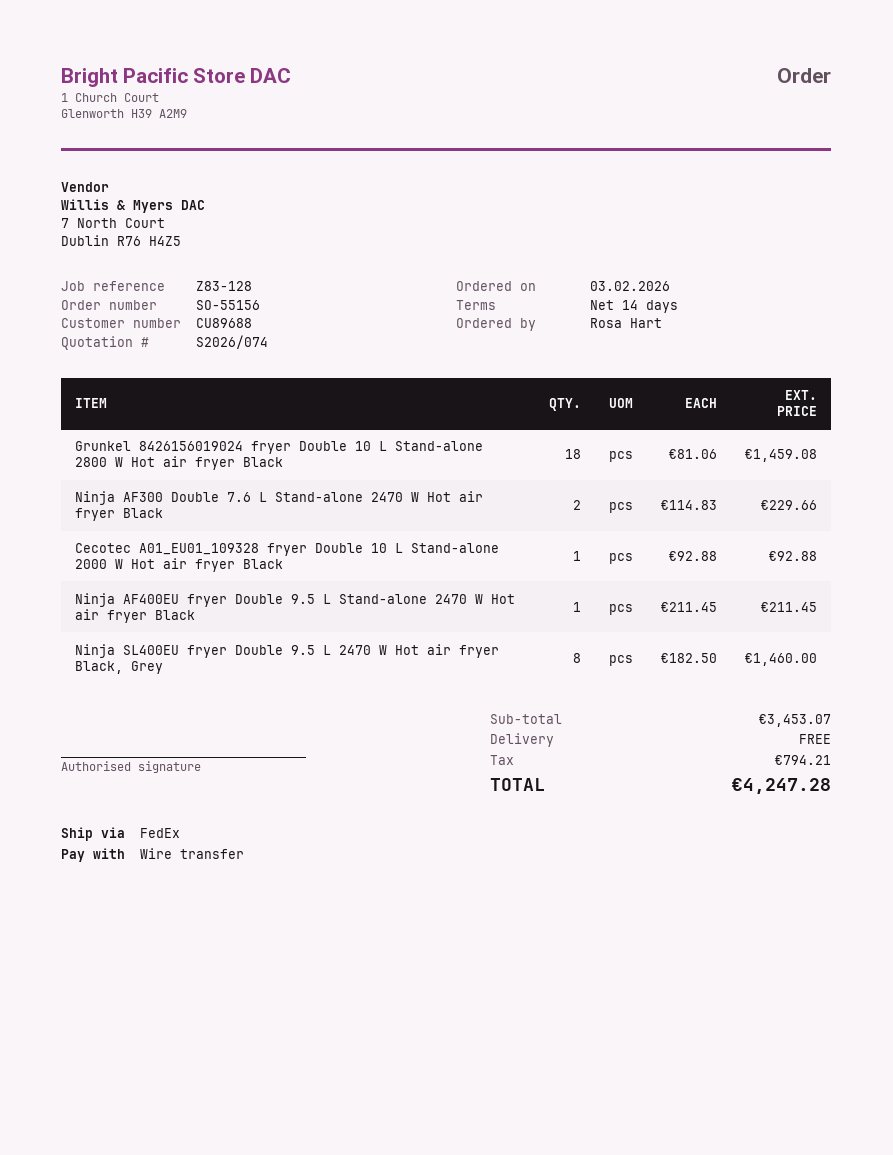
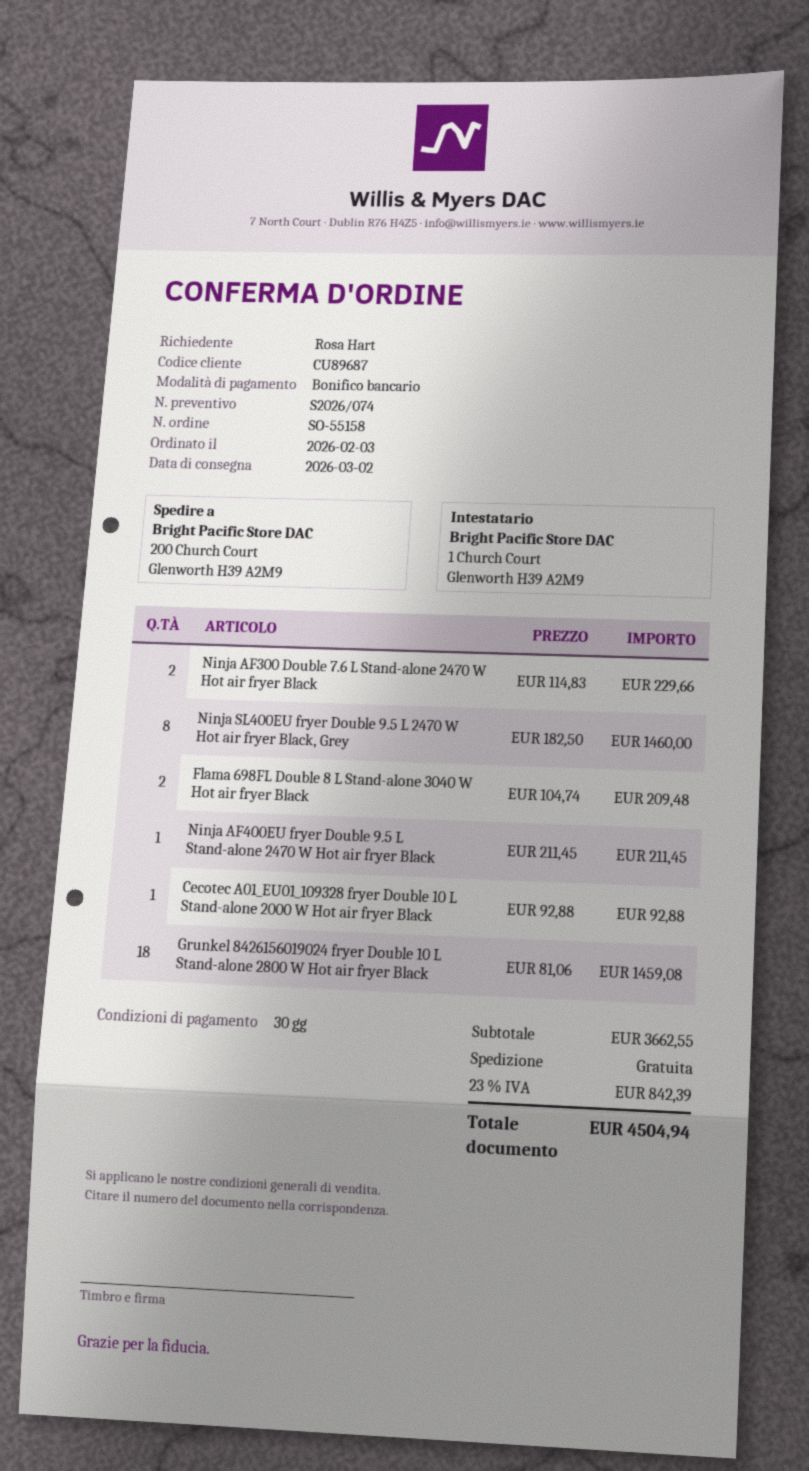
order number: SO-55156 -> SO-55158
payment terms: 14 days -> 30 days
customer number: CU89688 -> CU89687
Flama 698FL Double 8 L Stand-alone 3040 W Hot air fryer Black: none -> 2 x 104.74 = 209.48
subtotal: 3453.07 -> 3662.55
tax: 794.21 -> 842.39
total: 4247.28 -> 4504.94

